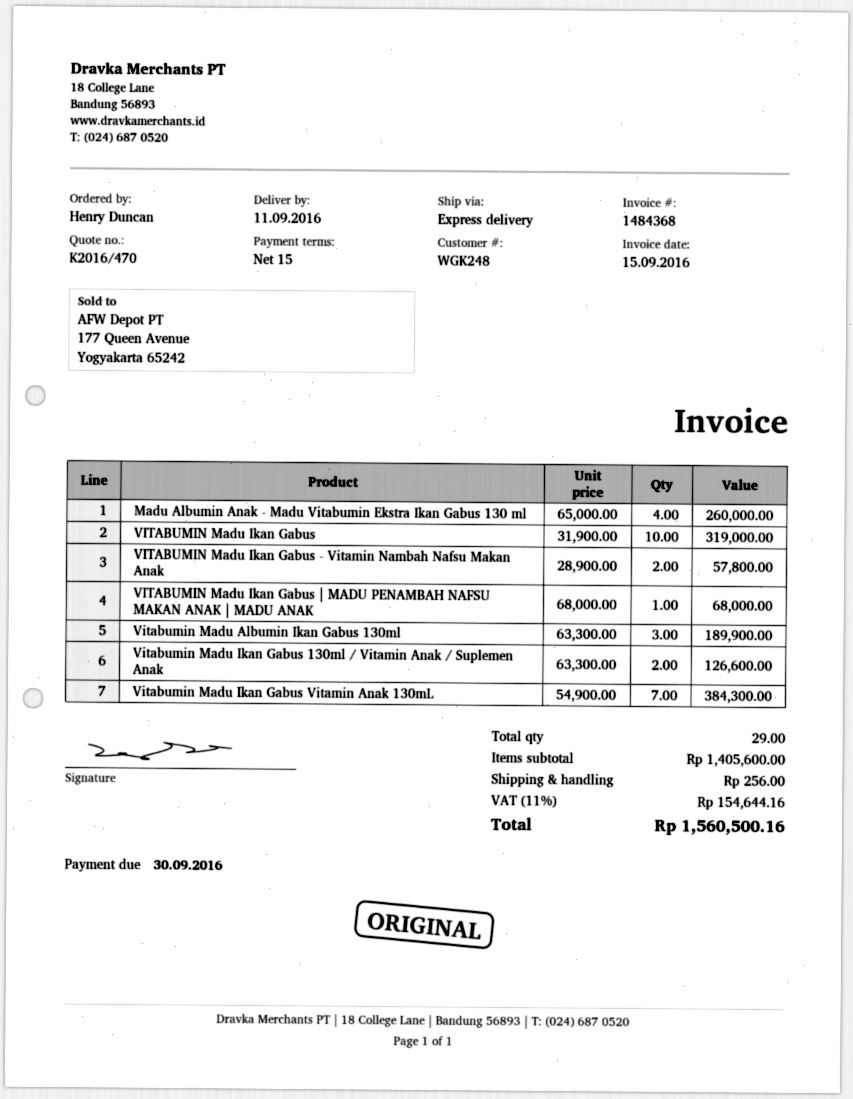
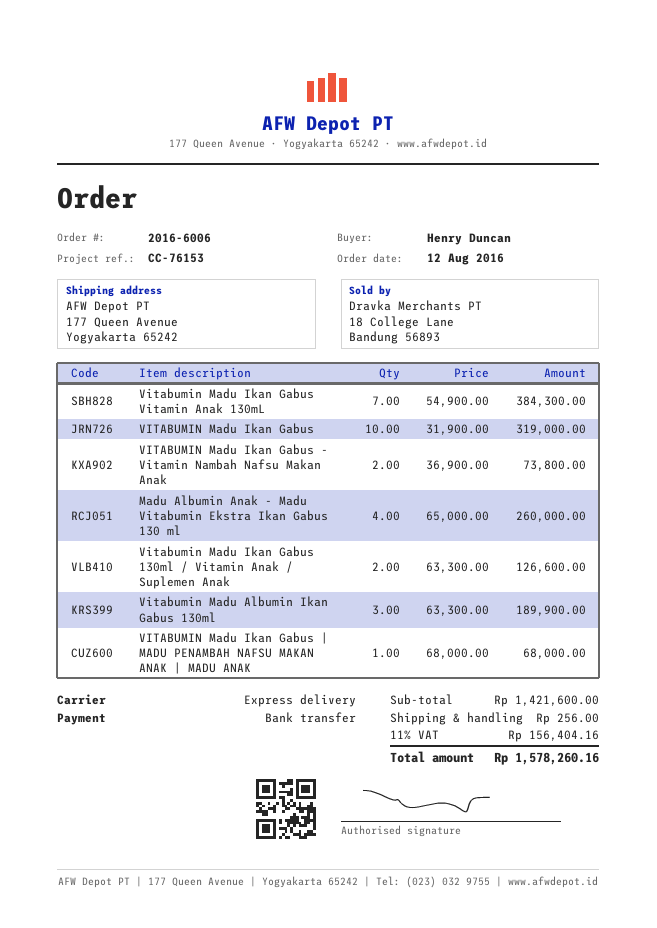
VITABUMIN Madu Ikan Gabus - Vitamin Nambah Nafsu Makan Anak: 2 x 28900.00 = 57800.00 -> 2 x 36900.00 = 73800.00
subtotal: 1405600.00 -> 1421600.00
tax: 11% = 154644.16 -> 11% = 156404.16
total: 1560500.16 -> 1578260.16

